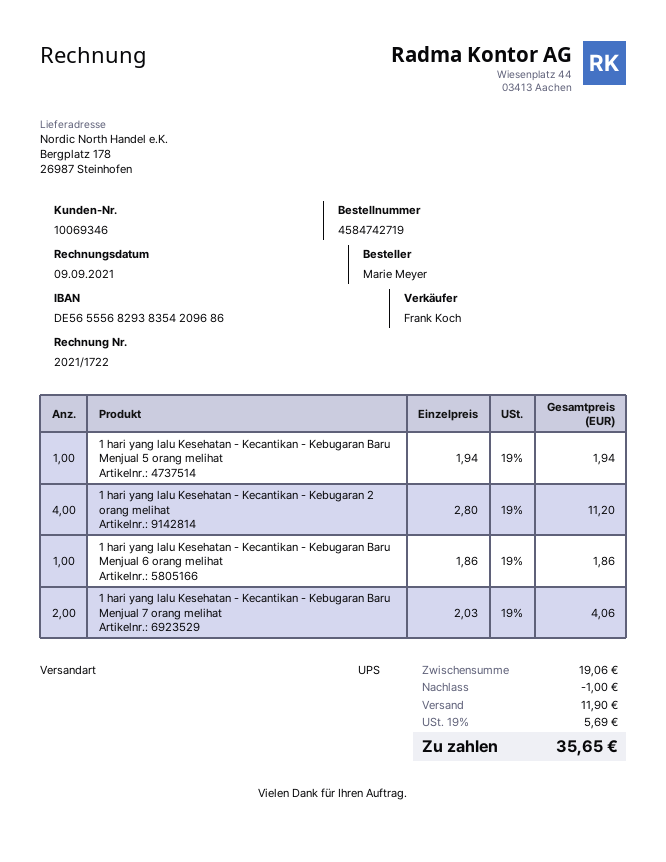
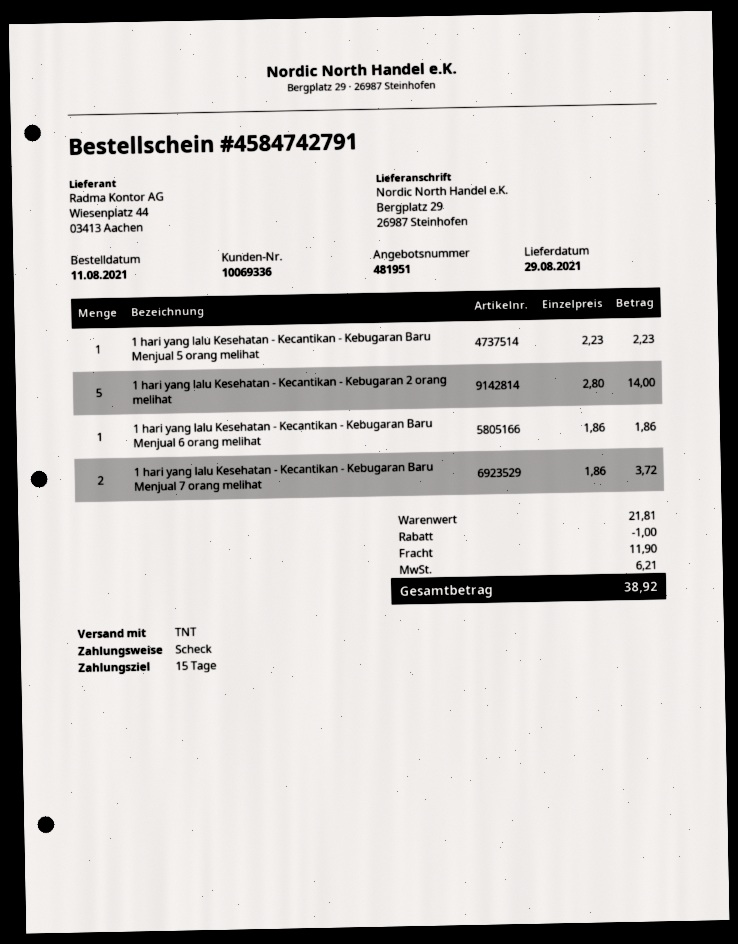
order number: 4584742719 -> 4584742791
customer number: 10069346 -> 10069336
shipping method: UPS -> TNT
ship to: Bergplatz 178, 26987 Steinhofen -> Bergplatz 29, 26987 Steinhofen
1 hari yang lalu Kesehatan - Kecantikan - Kebugaran Baru Menjual 5 orang melihat: 1 x 1.94 = 1.94 -> 1 x 2.23 = 2.23
1 hari yang lalu Kesehatan - Kecantikan - Kebugaran 2 orang melihat: 4 x 2.80 = 11.20 -> 5 x 2.80 = 14.00
1 hari yang lalu Kesehatan - Kecantikan - Kebugaran Baru Menjual 7 orang melihat: 2 x 2.03 = 4.06 -> 2 x 1.86 = 3.72
subtotal: 19.06 -> 21.81
tax: 5.69 -> 6.21
total: 35.65 -> 38.92

